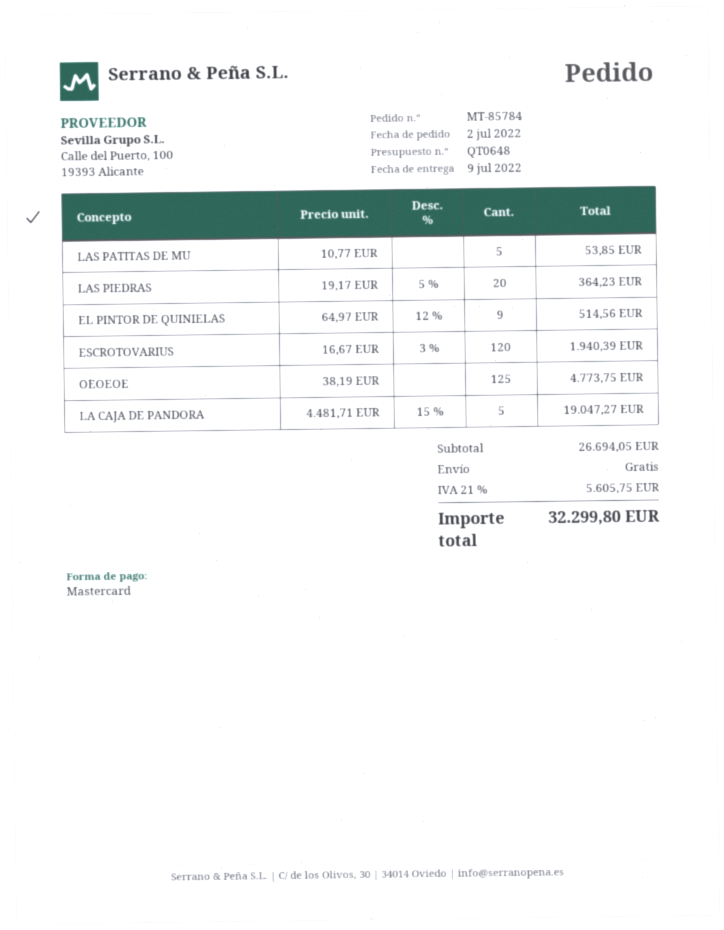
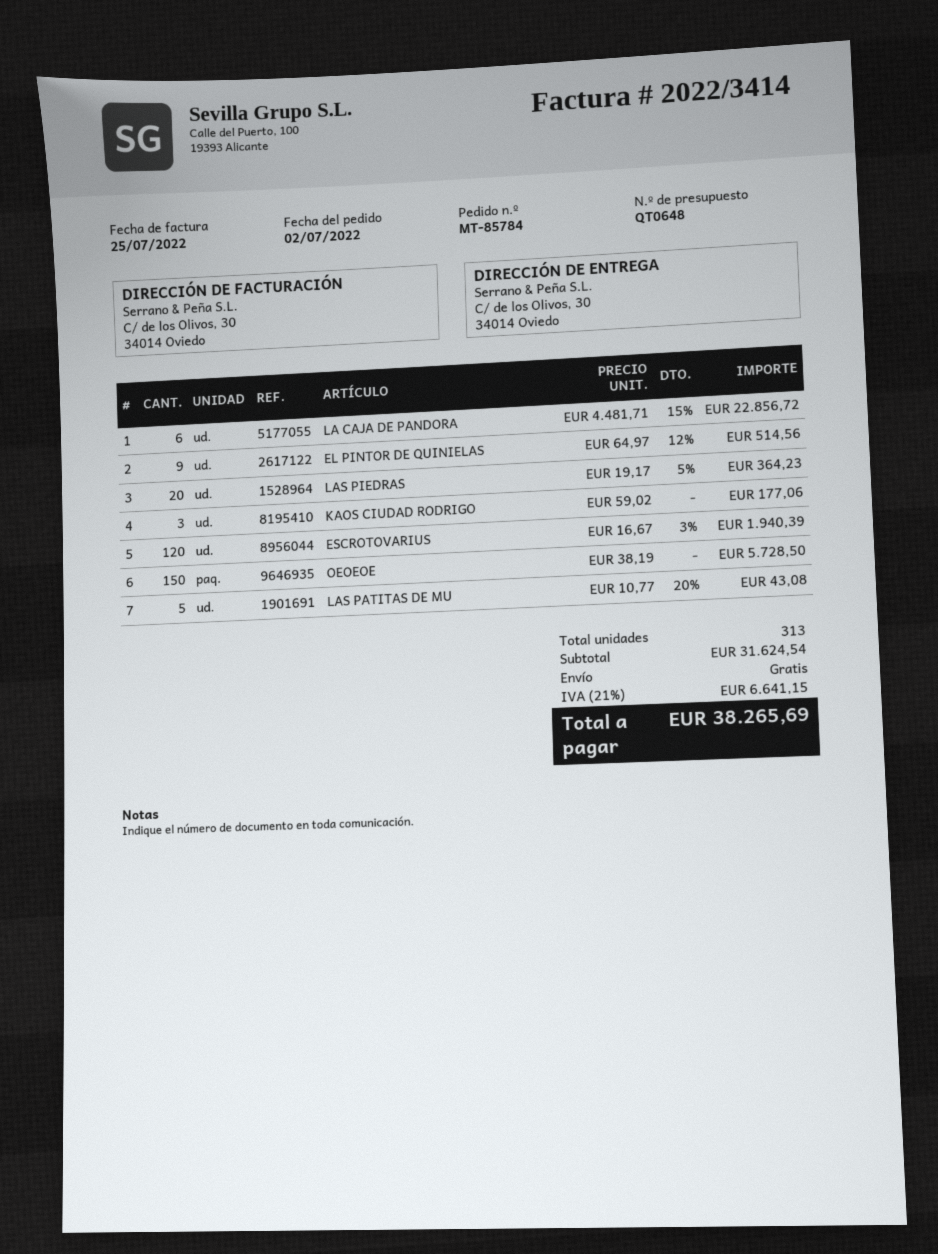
LAS PATITAS DE MU: 5 x 10.77 = 53.85 -> 5 x 10.77 - 20% = 43.08
OEOEOE: 125 x 38.19 = 4773.75 -> 150 x 38.19 = 5728.50
LA CAJA DE PANDORA: 5 x 4481.71 - 15% = 19047.27 -> 6 x 4481.71 - 15% = 22856.72
KAOS CIUDAD RODRIGO: none -> 3 x 59.02 = 177.06
subtotal: 26694.05 -> 31624.54
tax: 21% = 5605.75 -> 21% = 6641.15
total: 32299.80 -> 38265.69

